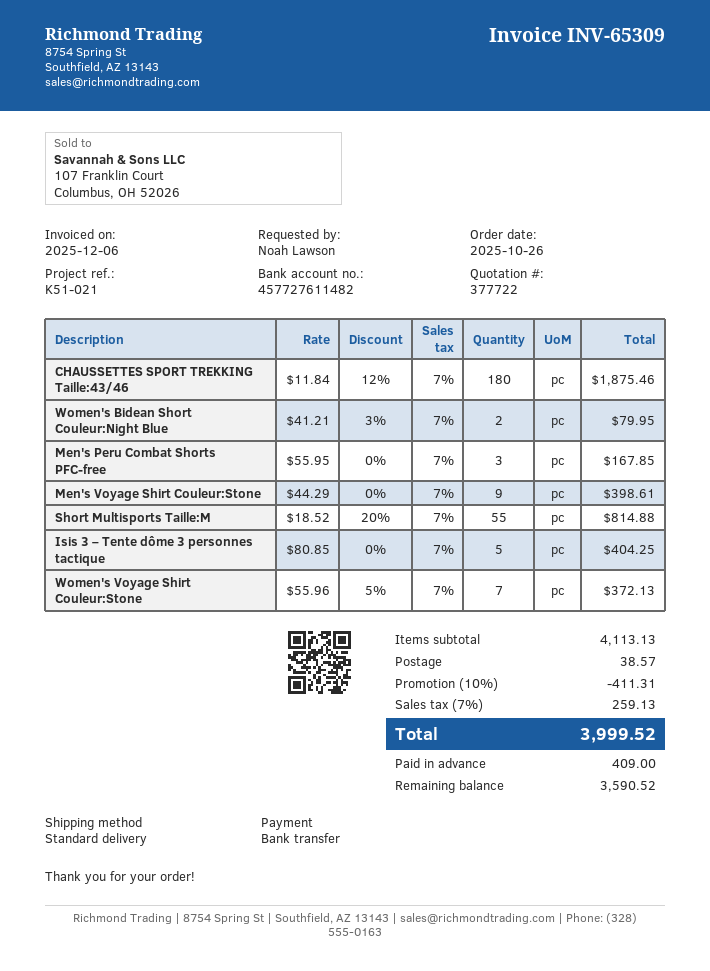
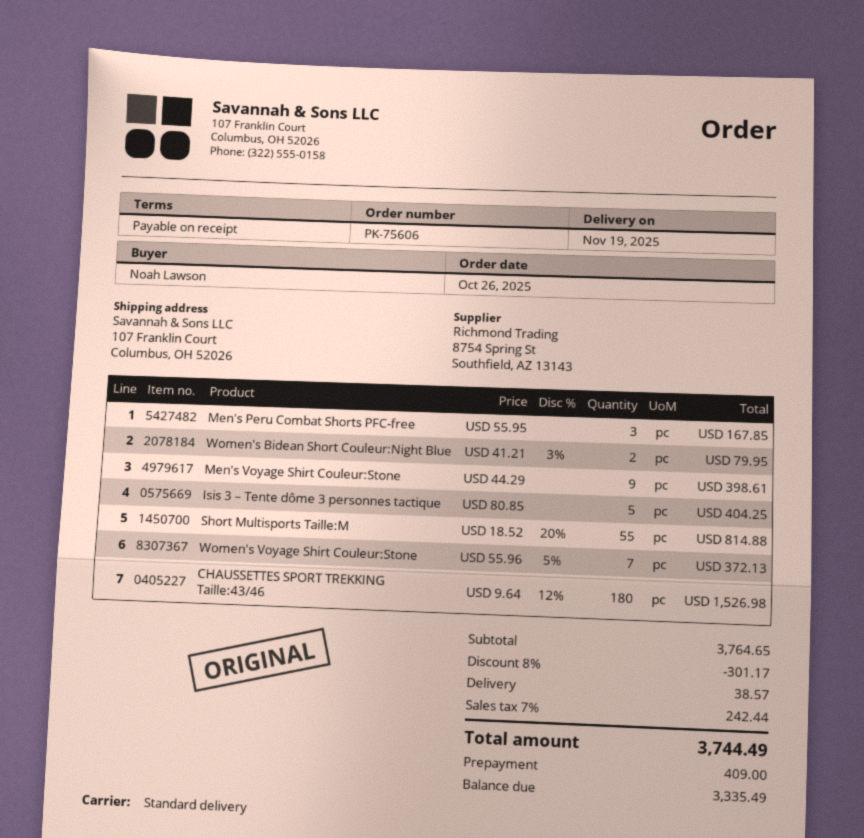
CHAUSSETTES SPORT TREKKING Taille:43/46: 180 x 11.84 - 12% = 1875.46 -> 180 x 9.64 - 12% = 1526.98
subtotal: 4113.13 -> 3764.65
discount: 10% = 411.31 -> 8% = 301.17
tax: 7% = 259.13 -> 7% = 242.44
total: 3999.52 -> 3744.49
balance: 3590.52 -> 3335.49

